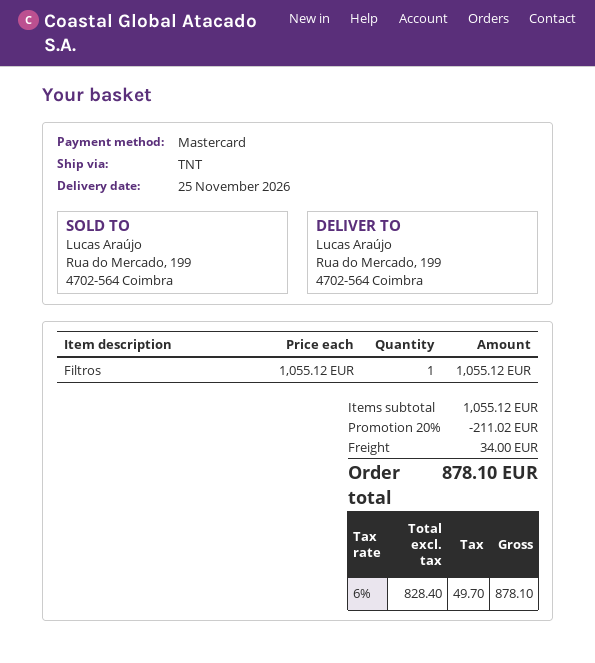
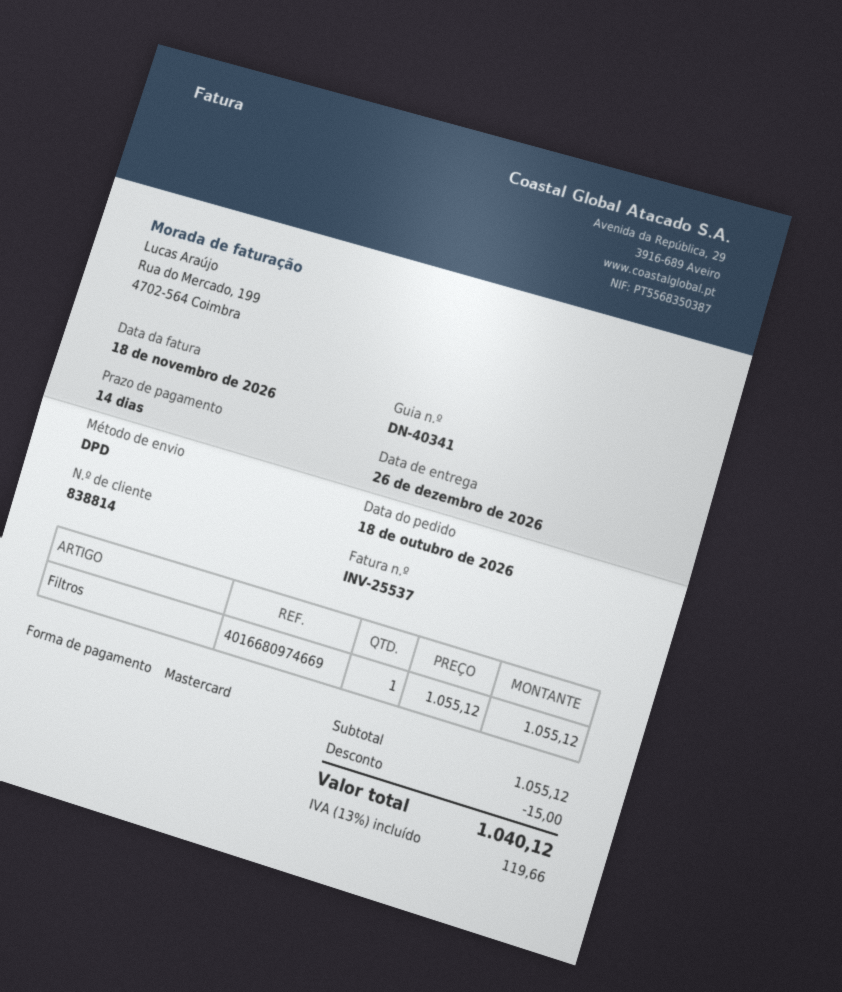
delivery date: 2026-11-25 -> 2026-12-26
shipping method: TNT -> DPD
discount: 211.02 -> 15.00
shipping: 34.00 -> none
tax: 6% = 49.70 -> 13% = 119.66
total: 878.10 -> 1040.12

